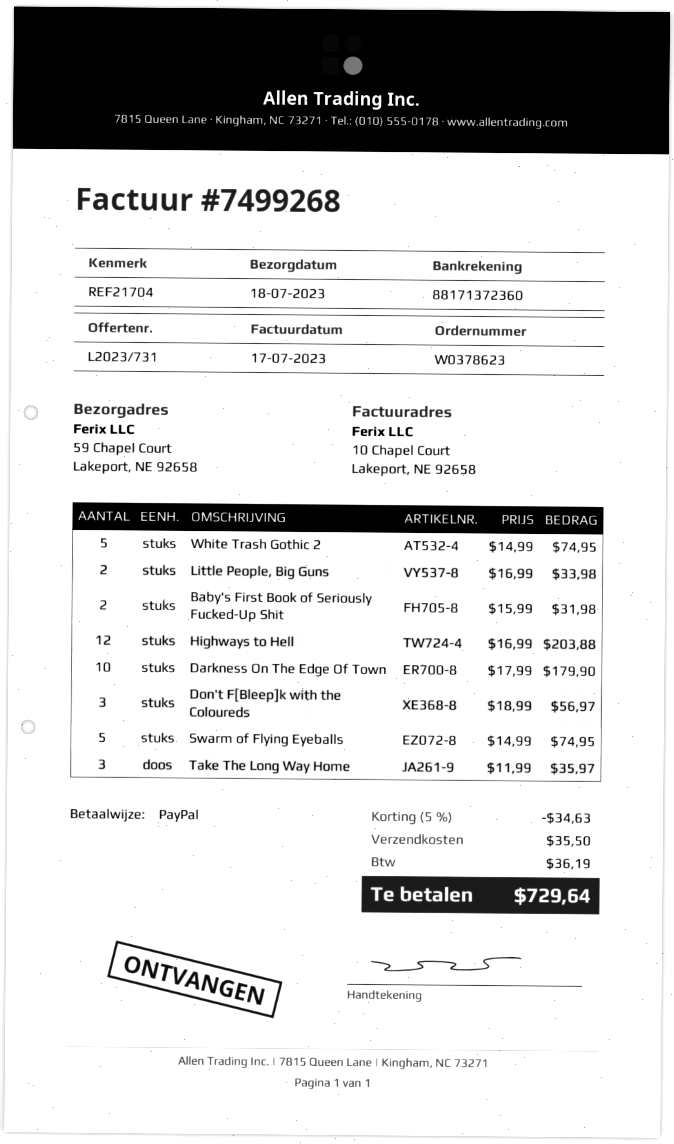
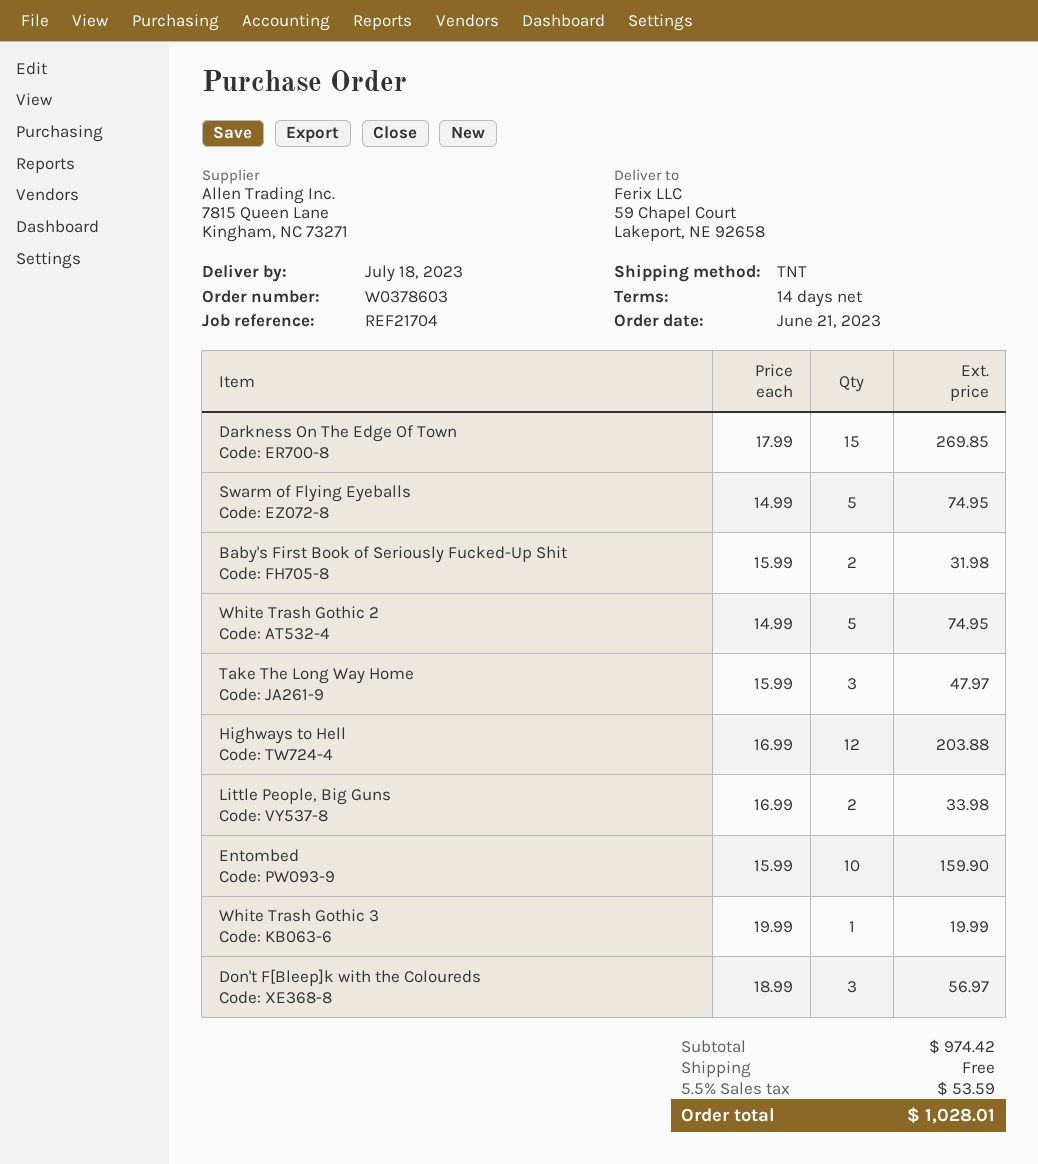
order number: W0378623 -> W0378603
Darkness On The Edge Of Town: 10 x 17.99 = 179.90 -> 15 x 17.99 = 269.85
Take The Long Way Home: 3 x 11.99 = 35.97 -> 3 x 15.99 = 47.97
Entombed: none -> 10 x 15.99 = 159.90
White Trash Gothic 3: none -> 1 x 19.99 = 19.99
discount: 5% = 34.63 -> none
shipping: 35.50 -> 0.00
tax: 36.19 -> 53.59
total: 729.64 -> 1028.01

